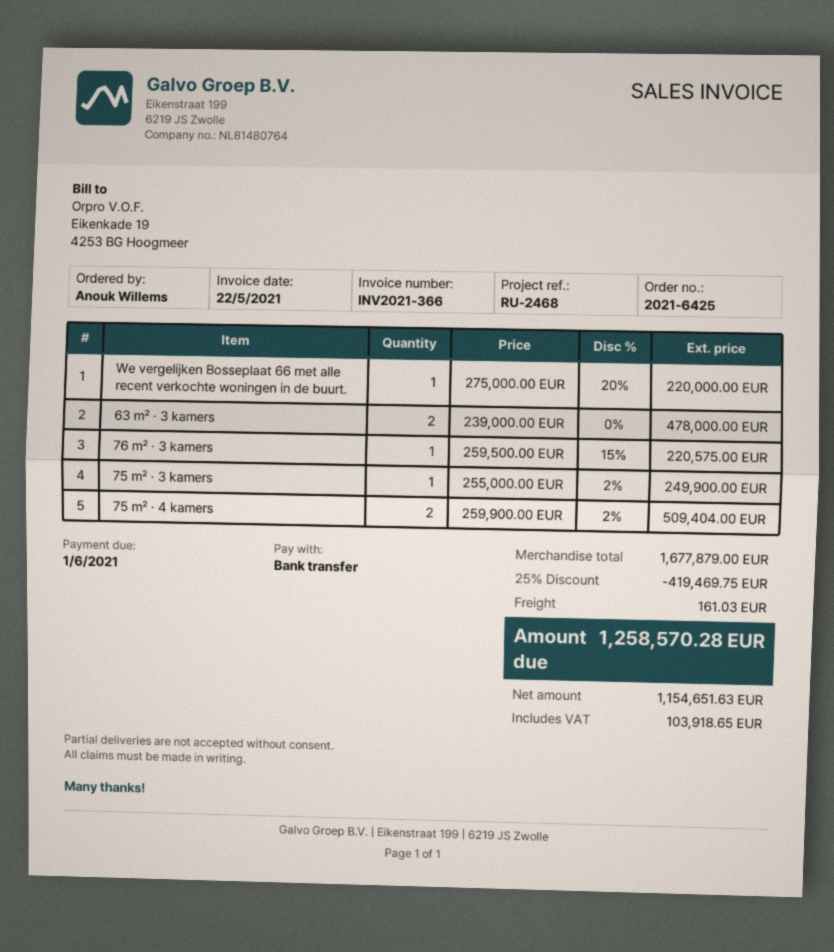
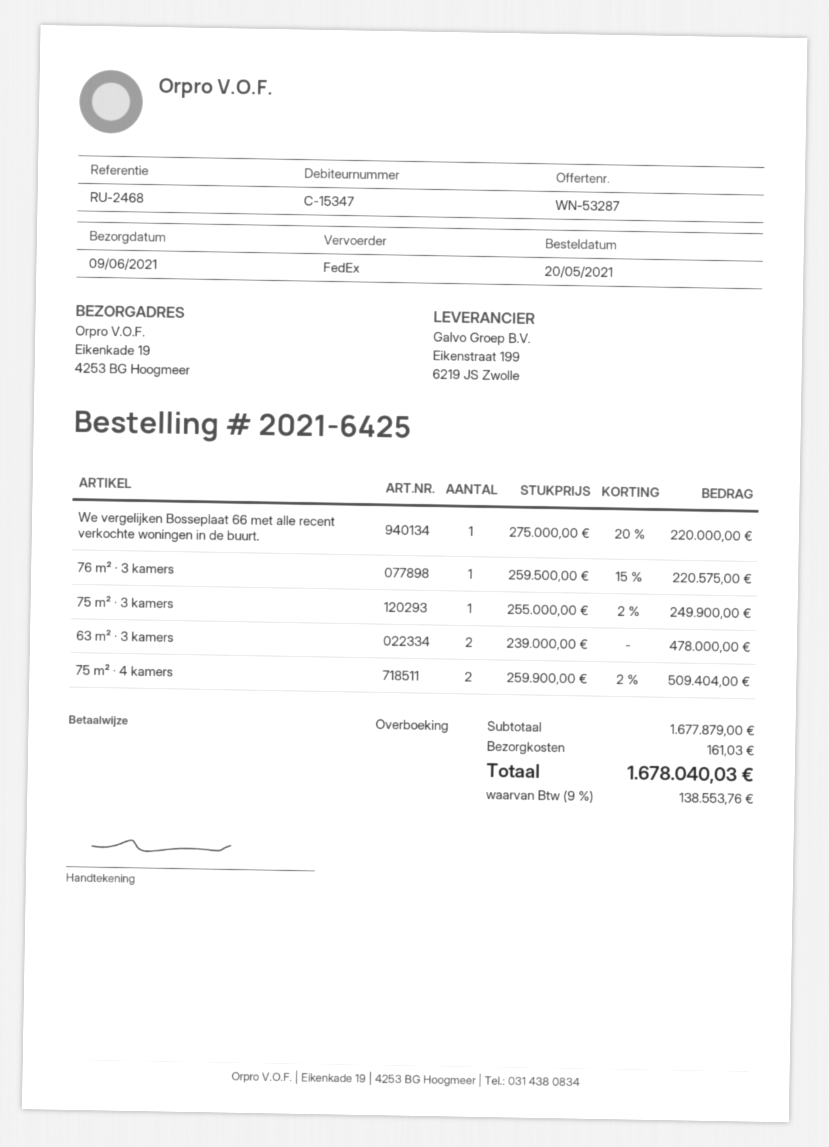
discount: 25% = 419469.75 -> none
tax: 103918.65 -> 138553.76
total: 1258570.28 -> 1678040.03

